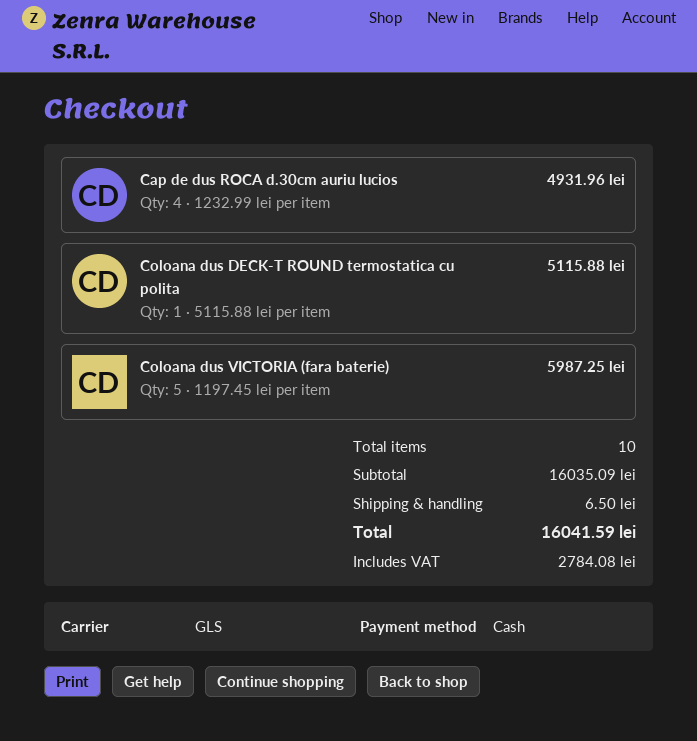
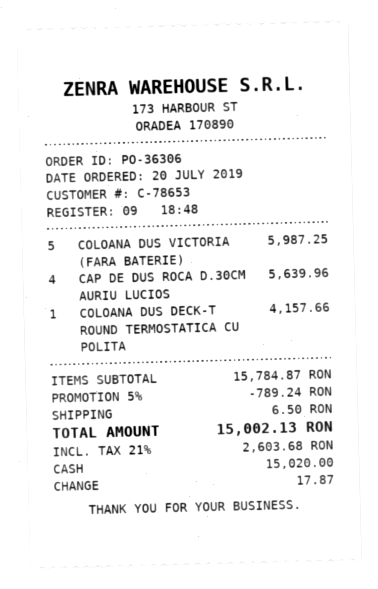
Cap de dus ROCA d.30cm auriu lucios: 4 for 4931.96 -> 4 for 5639.96
Coloana dus DECK-T ROUND termostatica cu polita: 1 for 5115.88 -> 1 for 4157.66
subtotal: 16035.09 -> 15784.87
discount: none -> 5% = 789.24
tax: 2784.08 -> 2603.68
total: 16041.59 -> 15002.13

